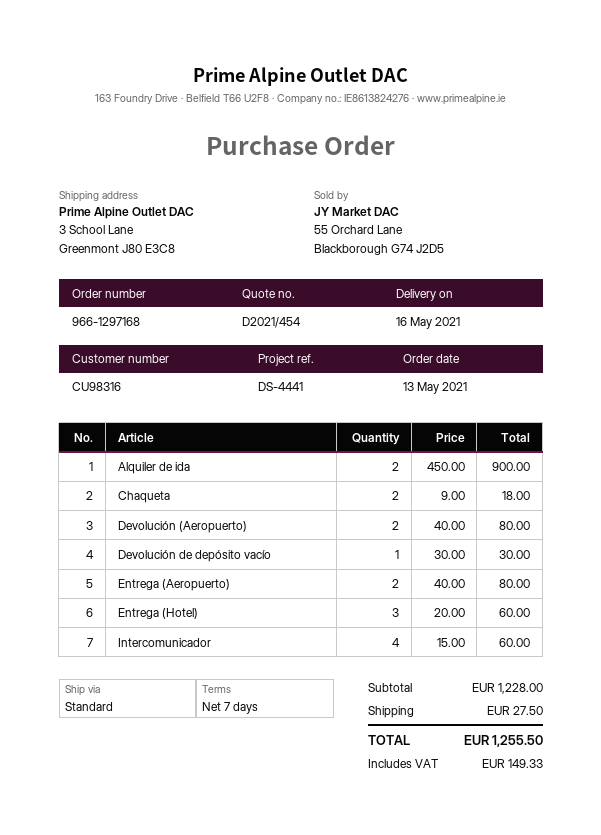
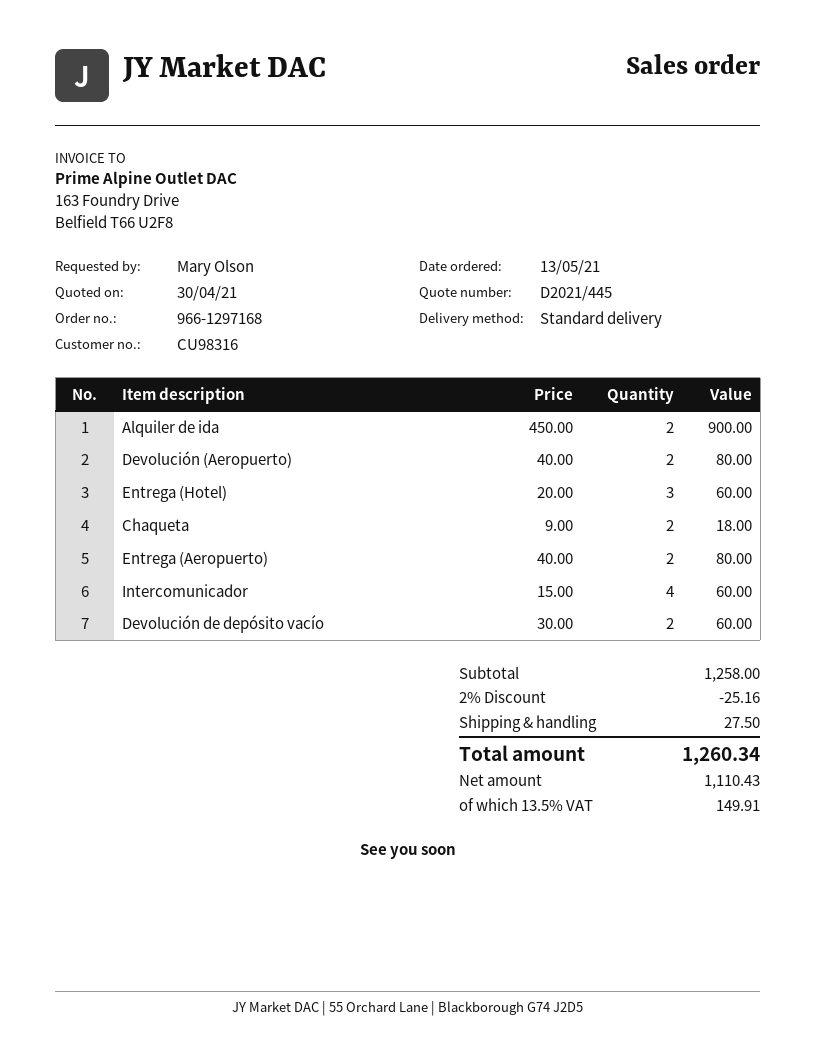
quote number: D2021/454 -> D2021/445
Devolución de depósito vacío: 1 x 30.00 = 30.00 -> 2 x 30.00 = 60.00
subtotal: 1228.00 -> 1258.00
discount: none -> 2% = 25.16
tax: 149.33 -> 149.91
total: 1255.50 -> 1260.34

